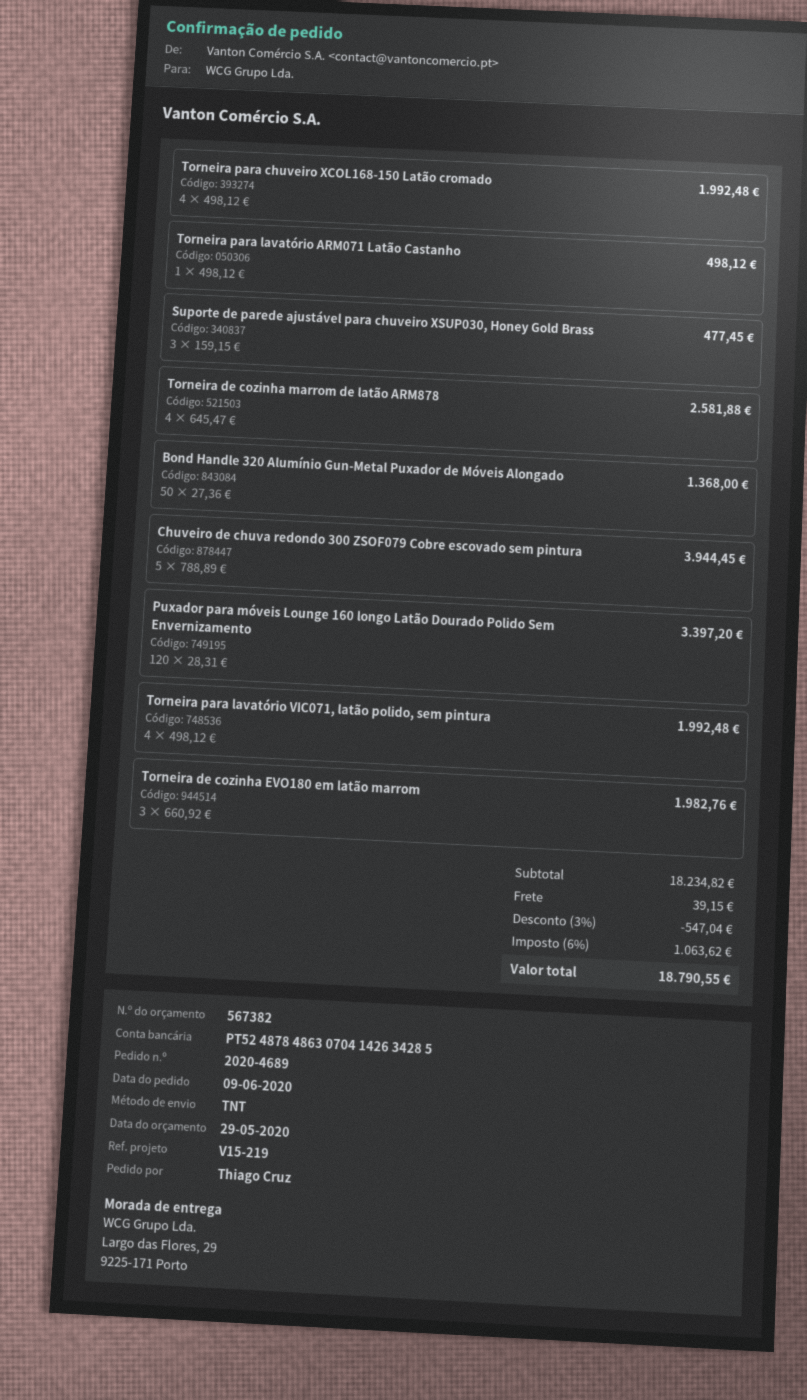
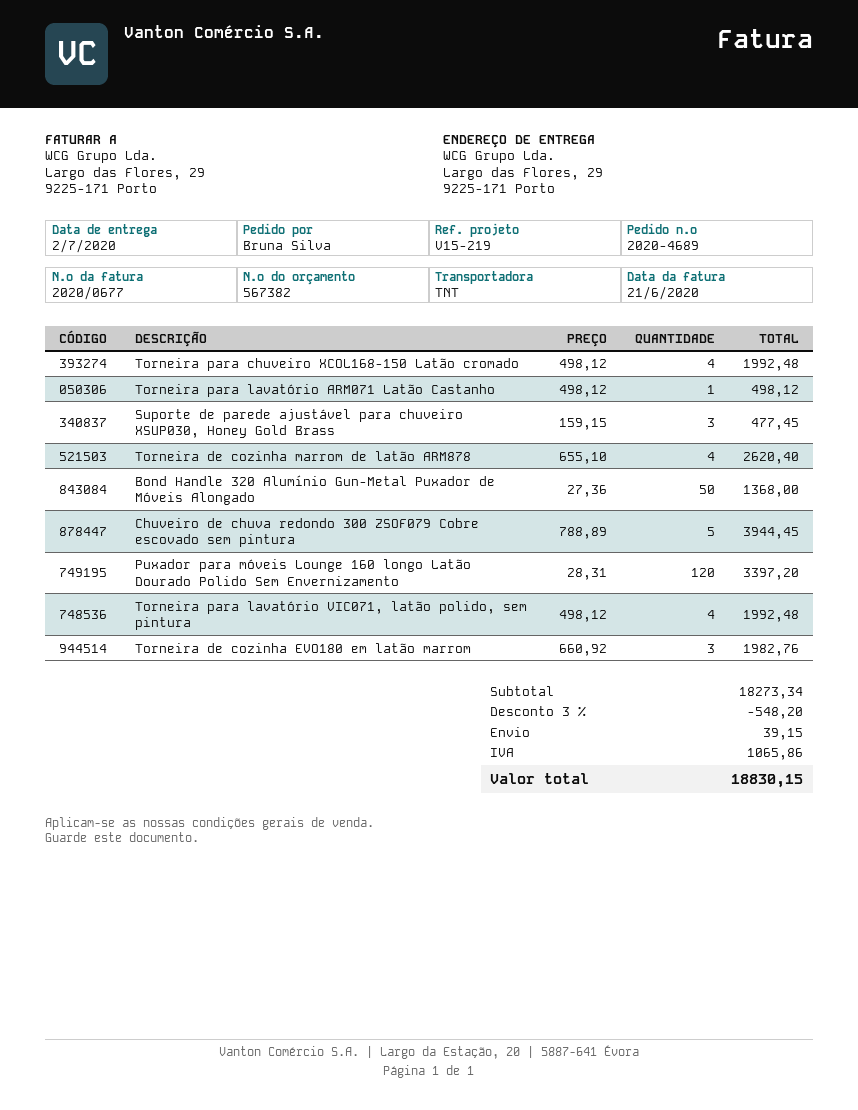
ordered by: Thiago Cruz -> Bruna Silva
Torneira de cozinha marrom de latão ARM878: 4 x 645.47 = 2581.88 -> 4 x 655.10 = 2620.40
subtotal: 18234.82 -> 18273.34
discount: 3% = 547.04 -> 3% = 548.20
tax: 1063.62 -> 1065.86
total: 18790.55 -> 18830.15

